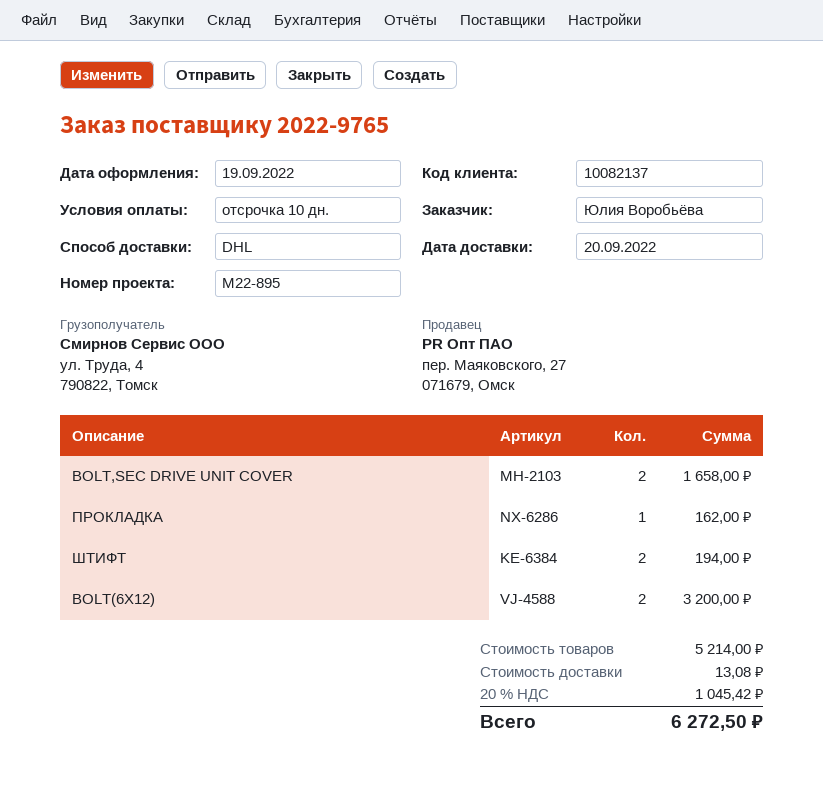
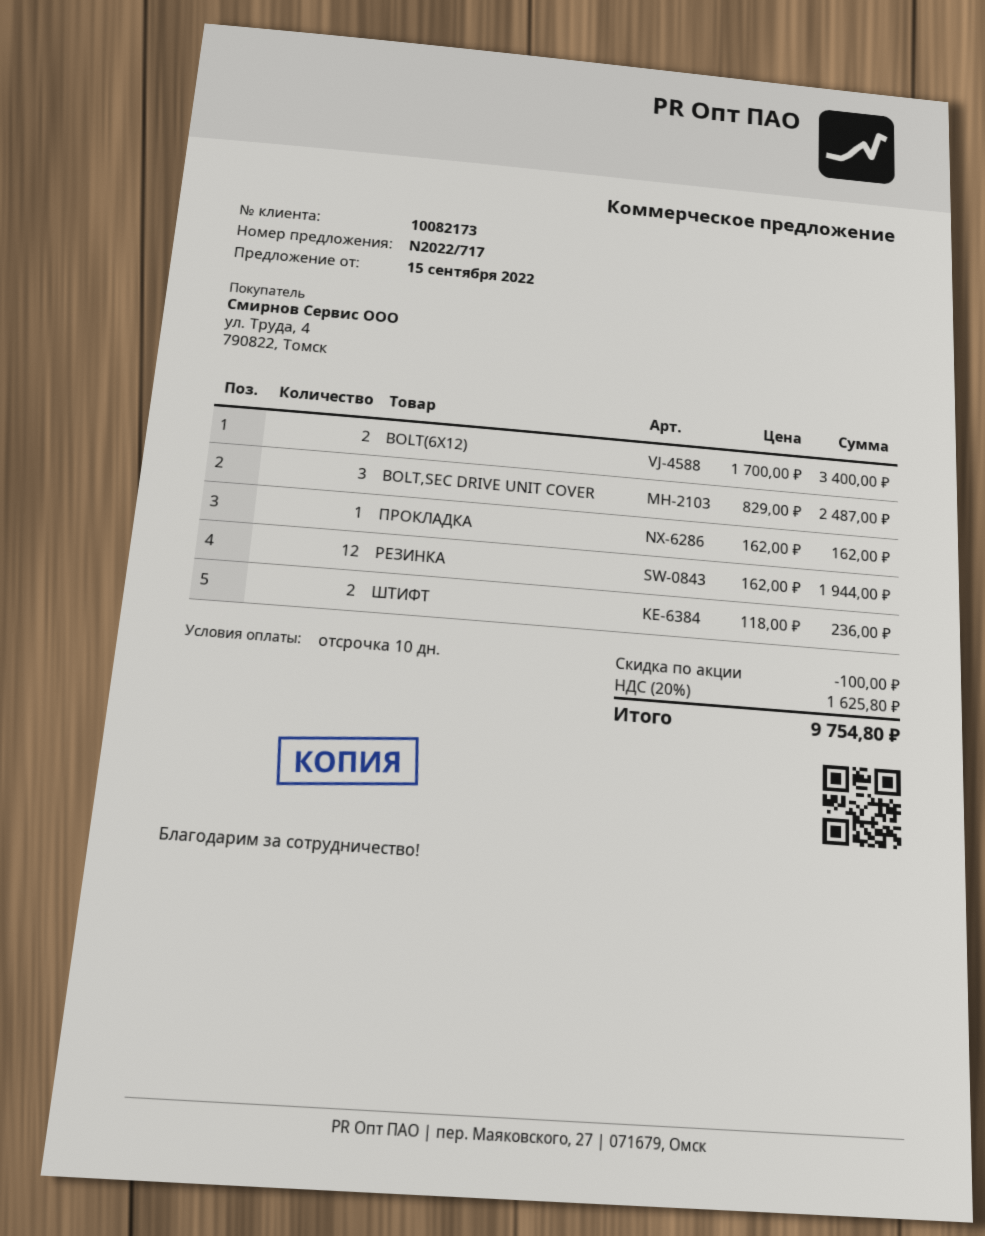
customer number: 10082137 -> 10082173
BOLT,SEC DRIVE UNIT COVER: 2 for 1658.00 -> 3 for 2487.00
ШТИФТ: 2 for 194.00 -> 2 for 236.00
BOLT(6X12): 2 for 3200.00 -> 2 for 3400.00
РЕЗИНКА: none -> 12 for 1944.00
discount: none -> 100.00
shipping: 13.08 -> none
tax: 20% = 1045.42 -> 20% = 1625.80
total: 6272.50 -> 9754.80

